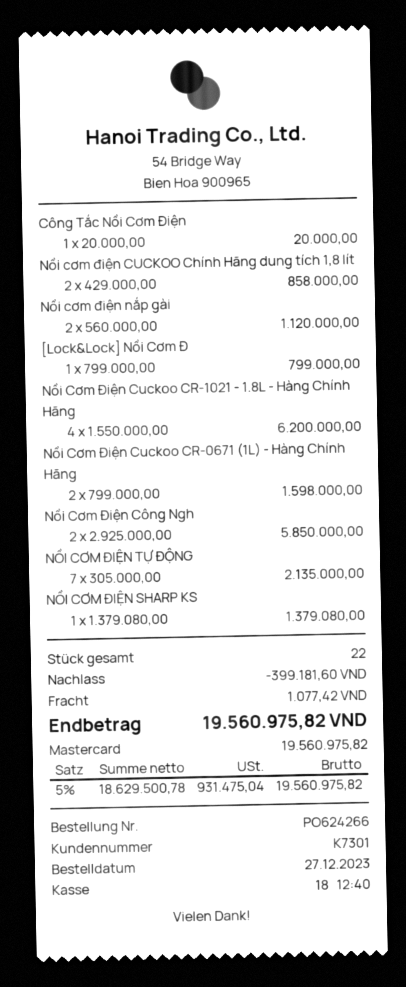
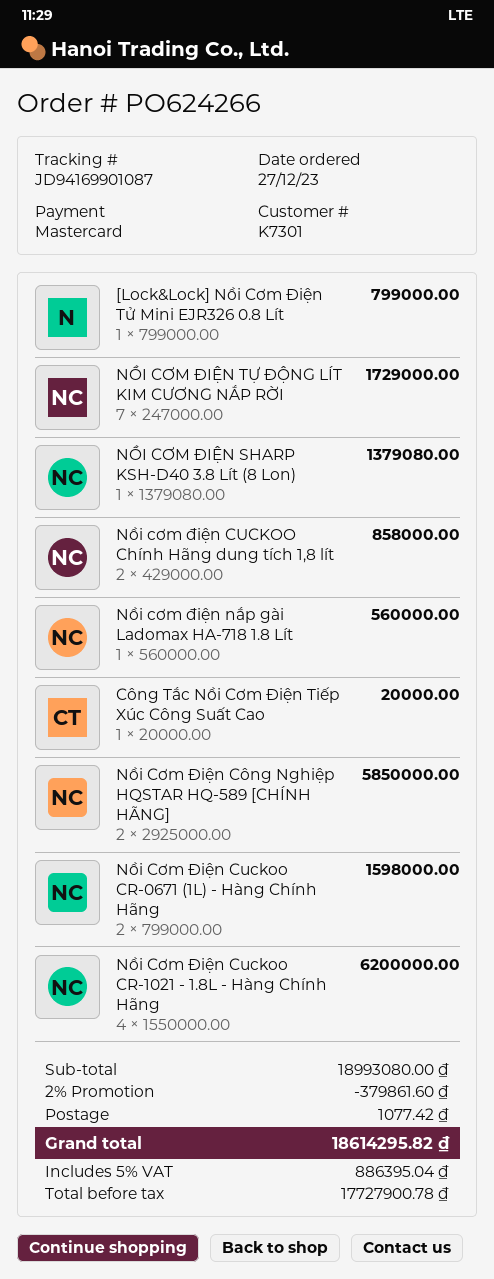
Nồi cơm điện nắp gài: 2 x 560000.00 = 1120000.00 -> 1 x 560000.00 = 560000.00
NỒI CƠM ĐIỆN TỰ ĐỘNG: 7 x 305000.00 = 2135000.00 -> 7 x 247000.00 = 1729000.00
discount: 399181.60 -> 379861.60
net: 18629500.78 -> 17727900.78
tax: 5% = 931475.04 -> 5% = 886395.04
total: 19560975.82 -> 18614295.82

